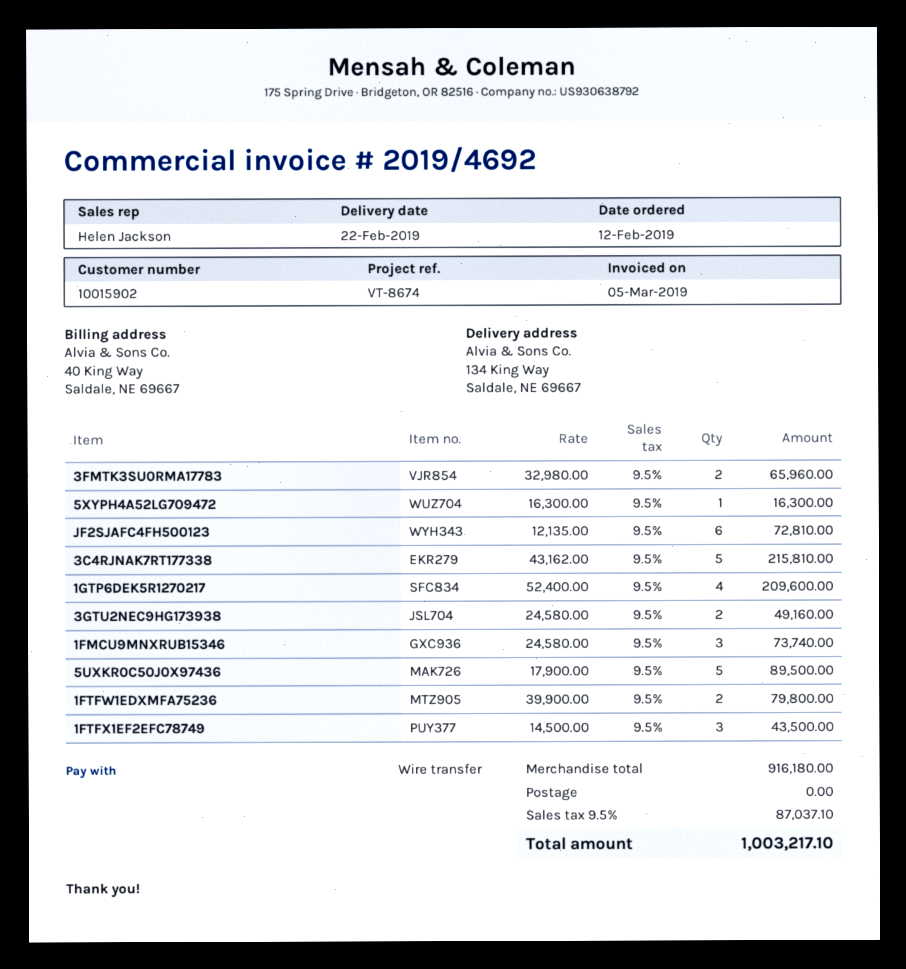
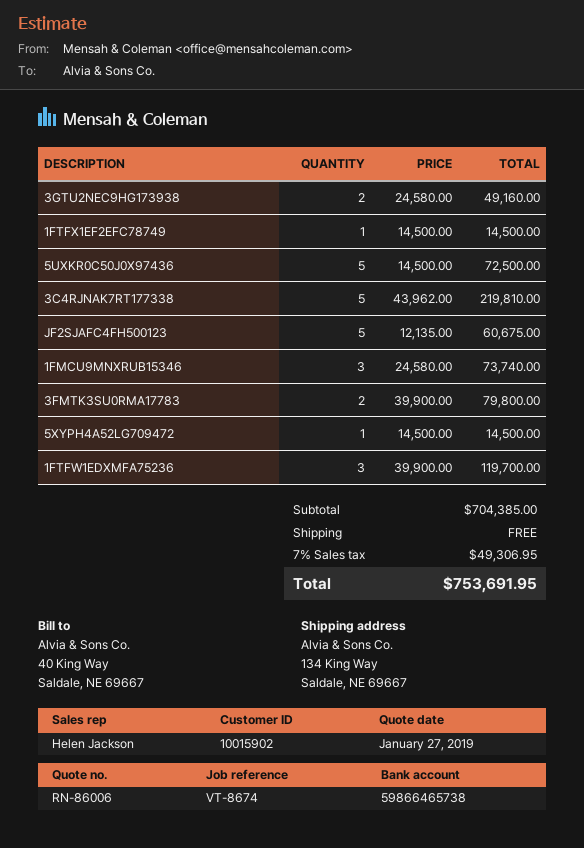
3FMTK3SU0RMA17783: 2 x 32980.00 = 65960.00 -> 2 x 39900.00 = 79800.00
5XYPH4A52LG709472: 1 x 16300.00 = 16300.00 -> 1 x 14500.00 = 14500.00
JF2SJAFC4FH500123: 6 x 12135.00 = 72810.00 -> 5 x 12135.00 = 60675.00
3C4RJNAK7RT177338: 5 x 43162.00 = 215810.00 -> 5 x 43962.00 = 219810.00
1GTP6DEK5R1270217: 4 x 52400.00 = 209600.00 -> none
5UXKR0C50J0X97436: 5 x 17900.00 = 89500.00 -> 5 x 14500.00 = 72500.00
1FTFW1EDXMFA75236: 2 x 39900.00 = 79800.00 -> 3 x 39900.00 = 119700.00
1FTFX1EF2EFC78749: 3 x 14500.00 = 43500.00 -> 1 x 14500.00 = 14500.00
subtotal: 916180.00 -> 704385.00
tax: 9.5% = 87037.10 -> 7% = 49306.95
total: 1003217.10 -> 753691.95

